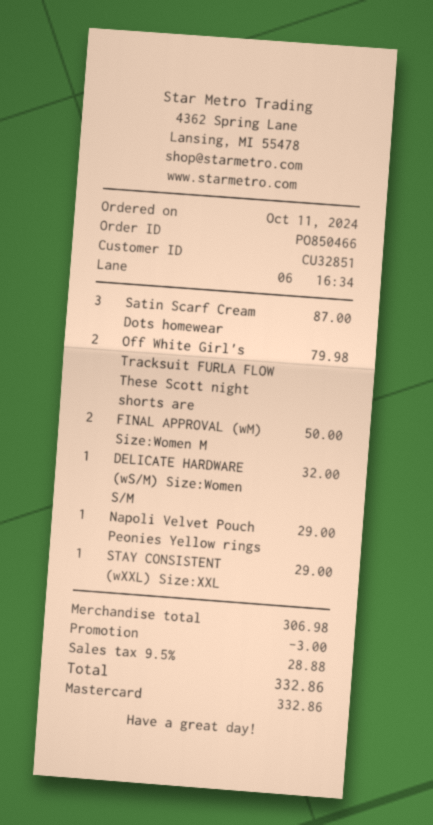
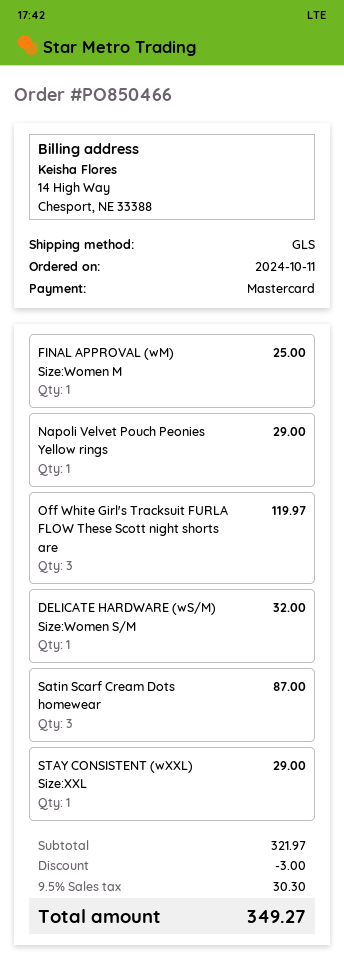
Off White Girl's Tracksuit FURLA FLOW These Scott night shorts are: 2 for 79.98 -> 3 for 119.97
FINAL APPROVAL (wM) Size:Women M: 2 for 50.00 -> 1 for 25.00
subtotal: 306.98 -> 321.97
tax: 9.5% = 28.88 -> 9.5% = 30.30
total: 332.86 -> 349.27

